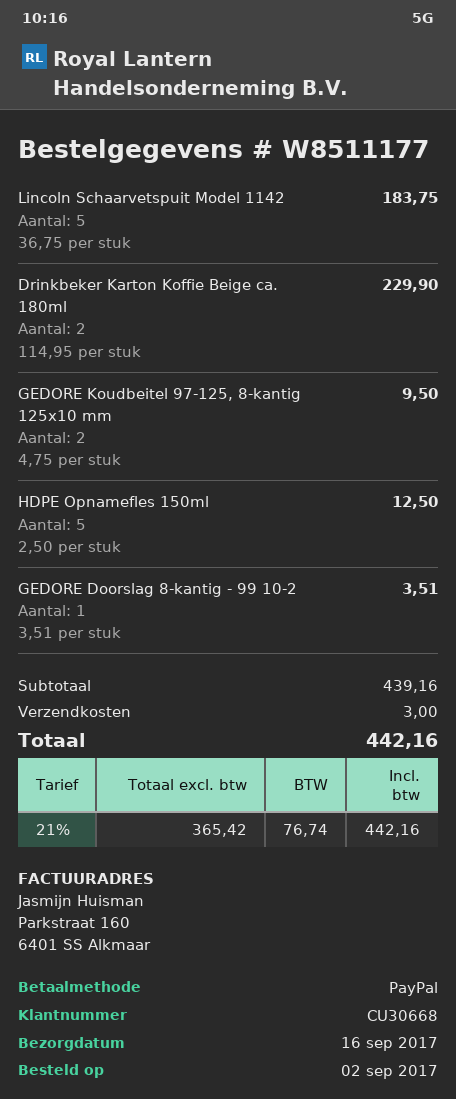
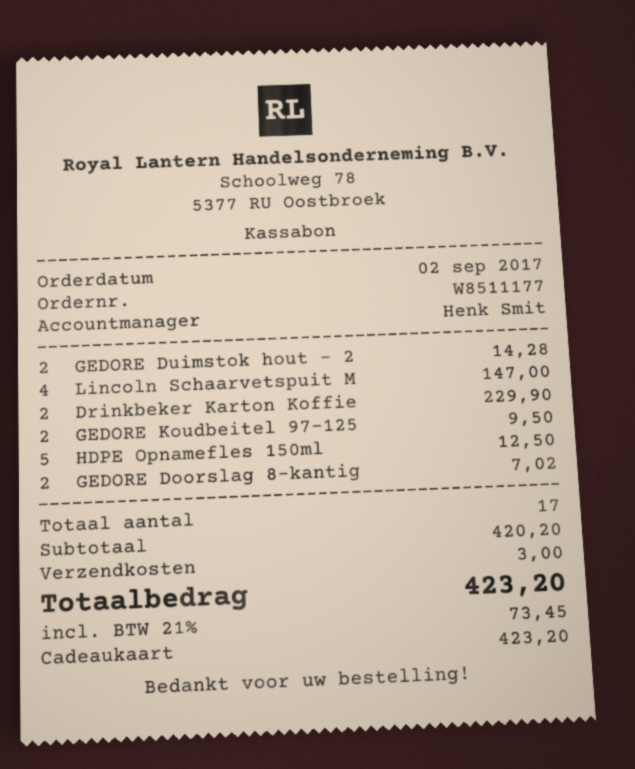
payment method: PayPal -> gift card
Lincoln Schaarvetspuit Model 1142: 5 for 183.75 -> 4 for 147.00
GEDORE Doorslag 8-kantig - 99 10-2: 1 for 3.51 -> 2 for 7.02
GEDORE Duimstok hout - 2: none -> 2 for 14.28
subtotal: 439.16 -> 420.20
tax: 21% = 76.74 -> 21% = 73.45
total: 442.16 -> 423.20

